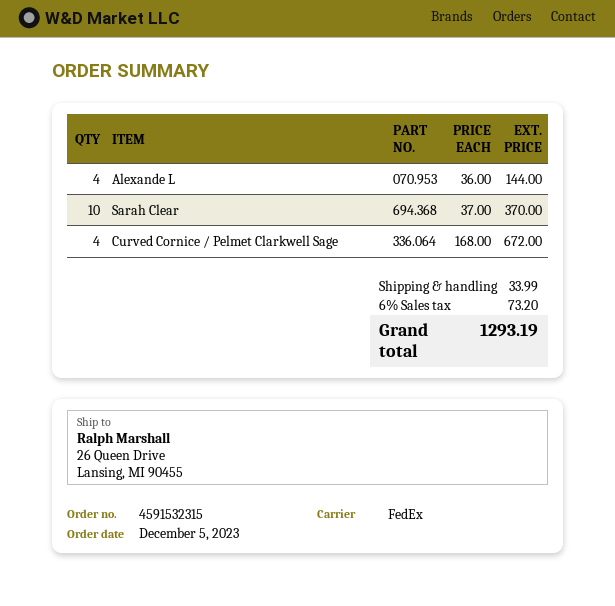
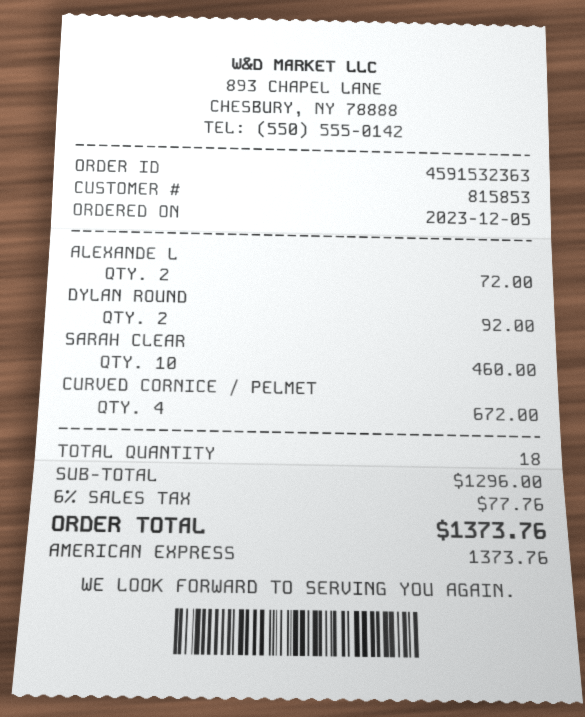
order number: 4591532315 -> 4591532363
Alexande L: 4 for 144.00 -> 2 for 72.00
Sarah Clear: 10 for 370.00 -> 10 for 460.00
DYLAN ROUND: none -> 2 for 92.00
shipping: 33.99 -> none
tax: 6% = 73.20 -> 6% = 77.76
total: 1293.19 -> 1373.76

